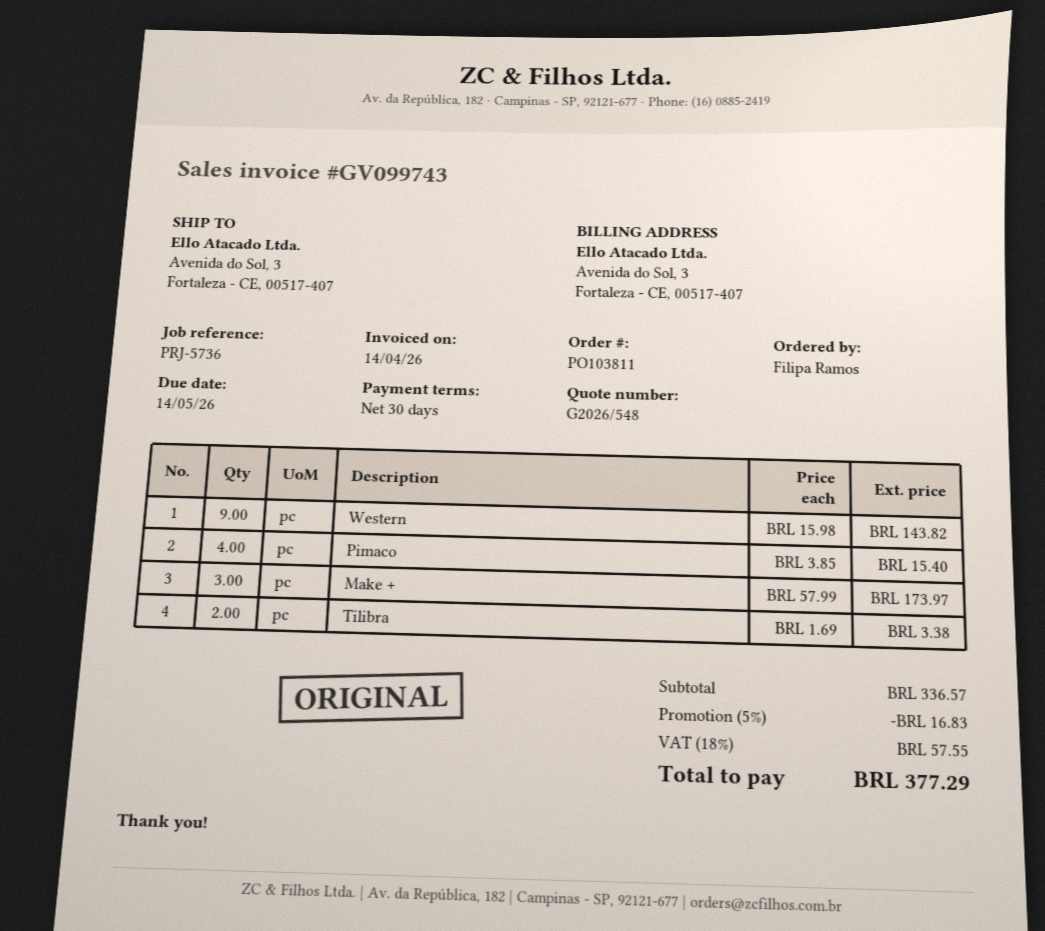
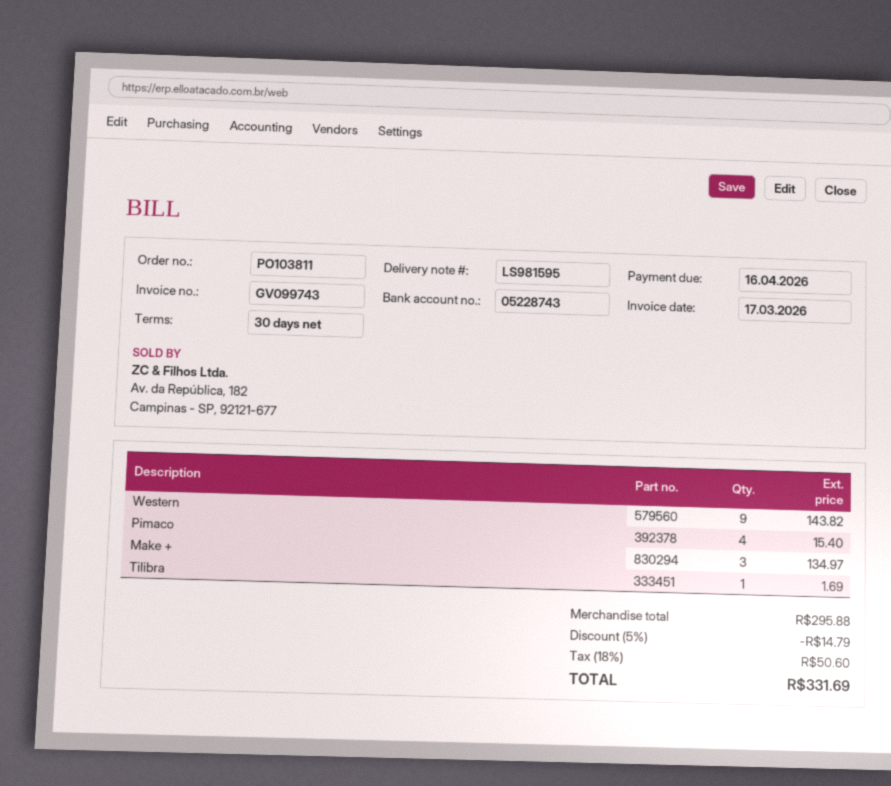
invoice date: 2026-04-14 -> 2026-03-17
due date: 2026-05-14 -> 2026-04-16
Make +: 3 for 173.97 -> 3 for 134.97
Tilibra: 2 for 3.38 -> 1 for 1.69
subtotal: 336.57 -> 295.88
discount: 5% = 16.83 -> 5% = 14.79
tax: 18% = 57.55 -> 18% = 50.60
total: 377.29 -> 331.69

